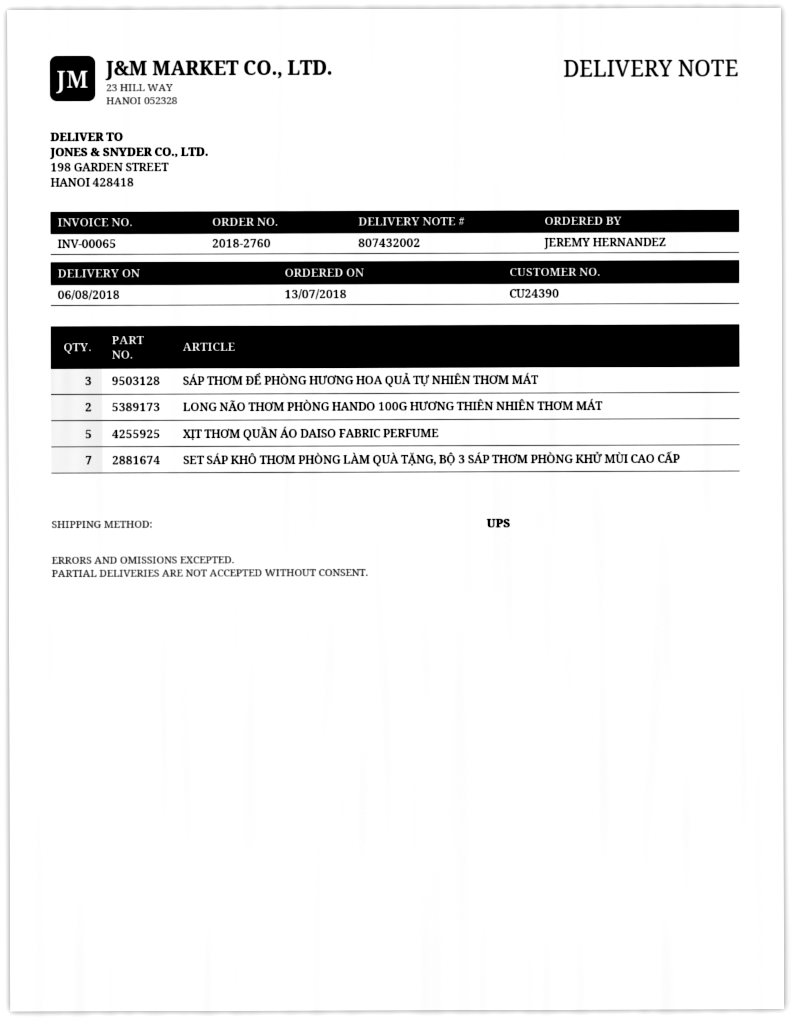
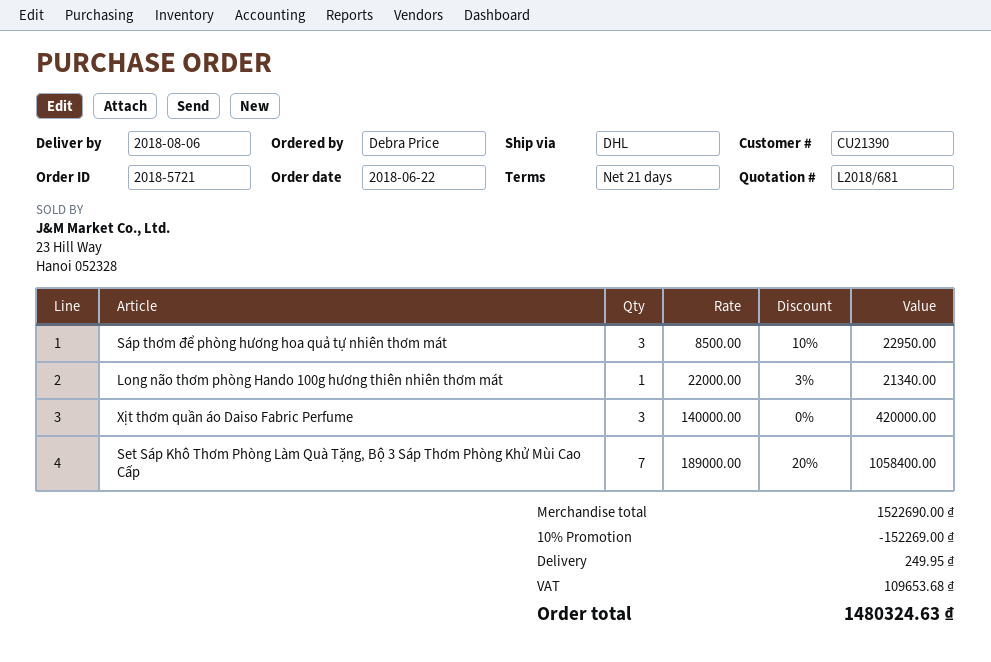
order number: 2018-2760 -> 2018-5721
order date: 2018-07-13 -> 2018-06-22
customer number: CU24390 -> CU21390
ordered by: JEREMY HERNANDEZ -> Debra Price
shipping method: UPS -> DHL
LONG NÃO THƠM PHÒNG HANDO 100G HƯƠNG THIÊN NHIÊN THƠM MÁT: 2 -> 1
XỊT THƠM QUẦN ÁO DAISO FABRIC PERFUME: 5 -> 3

